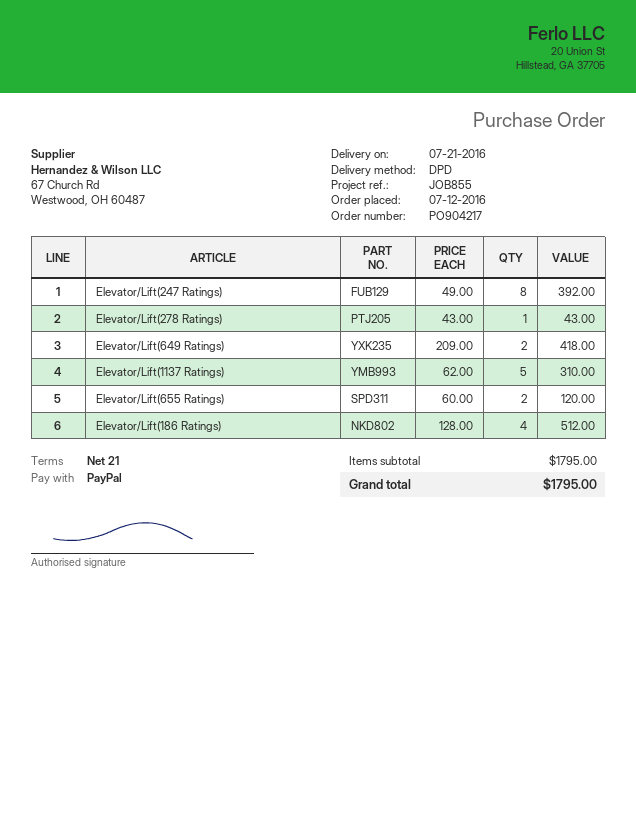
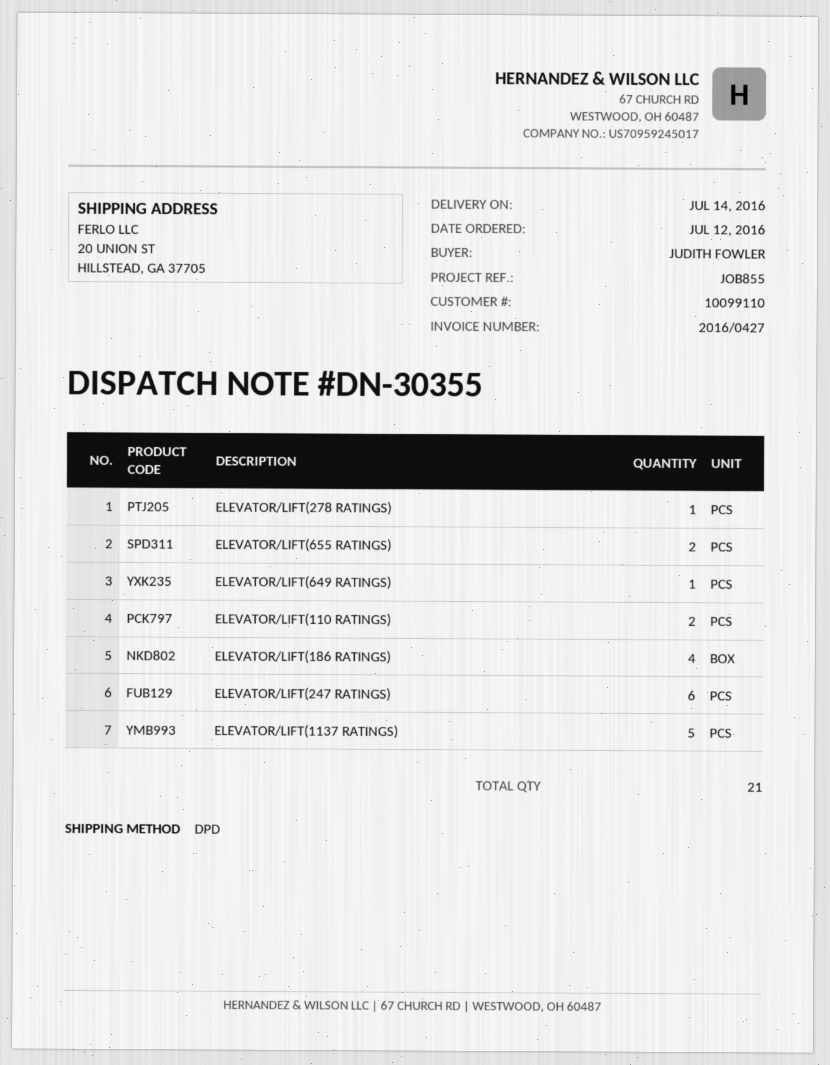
delivery date: 2016-07-21 -> 2016-07-14
Elevator/Lift(247 Ratings): 8 -> 6
Elevator/Lift(649 Ratings): 2 -> 1
ELEVATOR/LIFT(110 RATINGS): none -> 2

